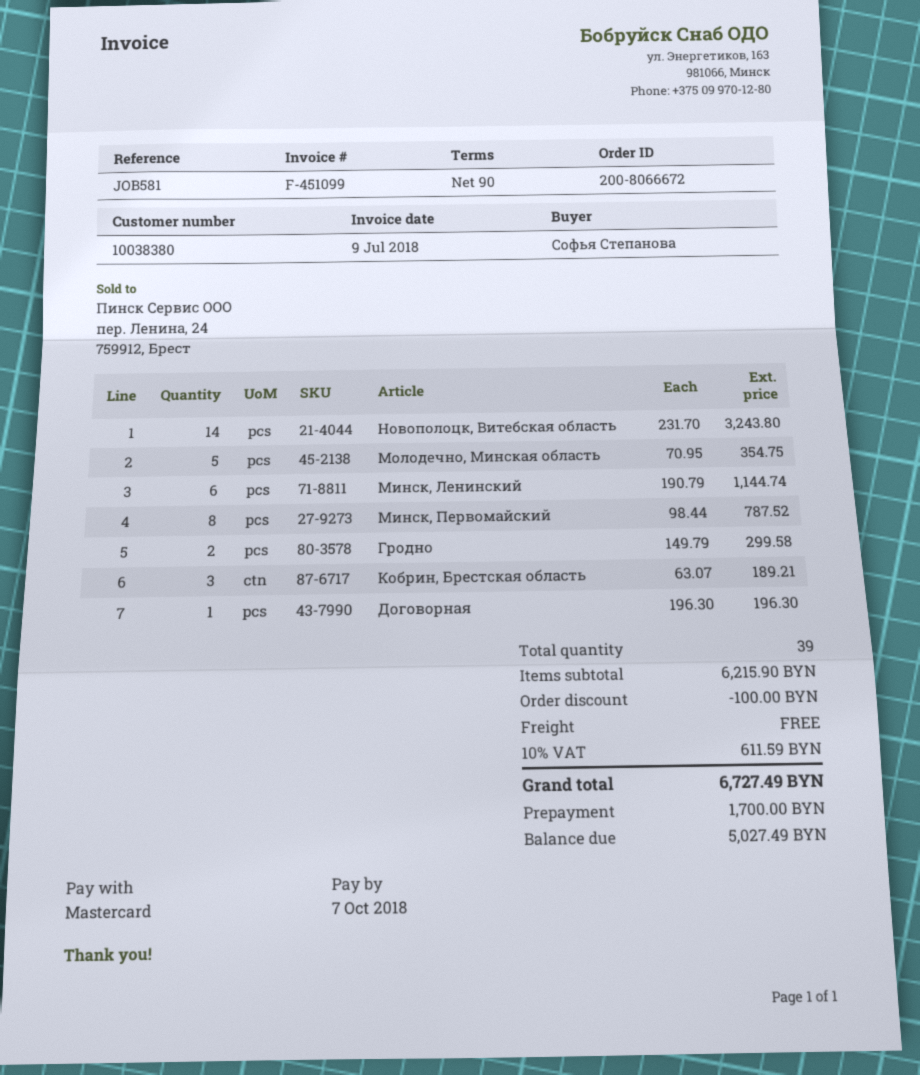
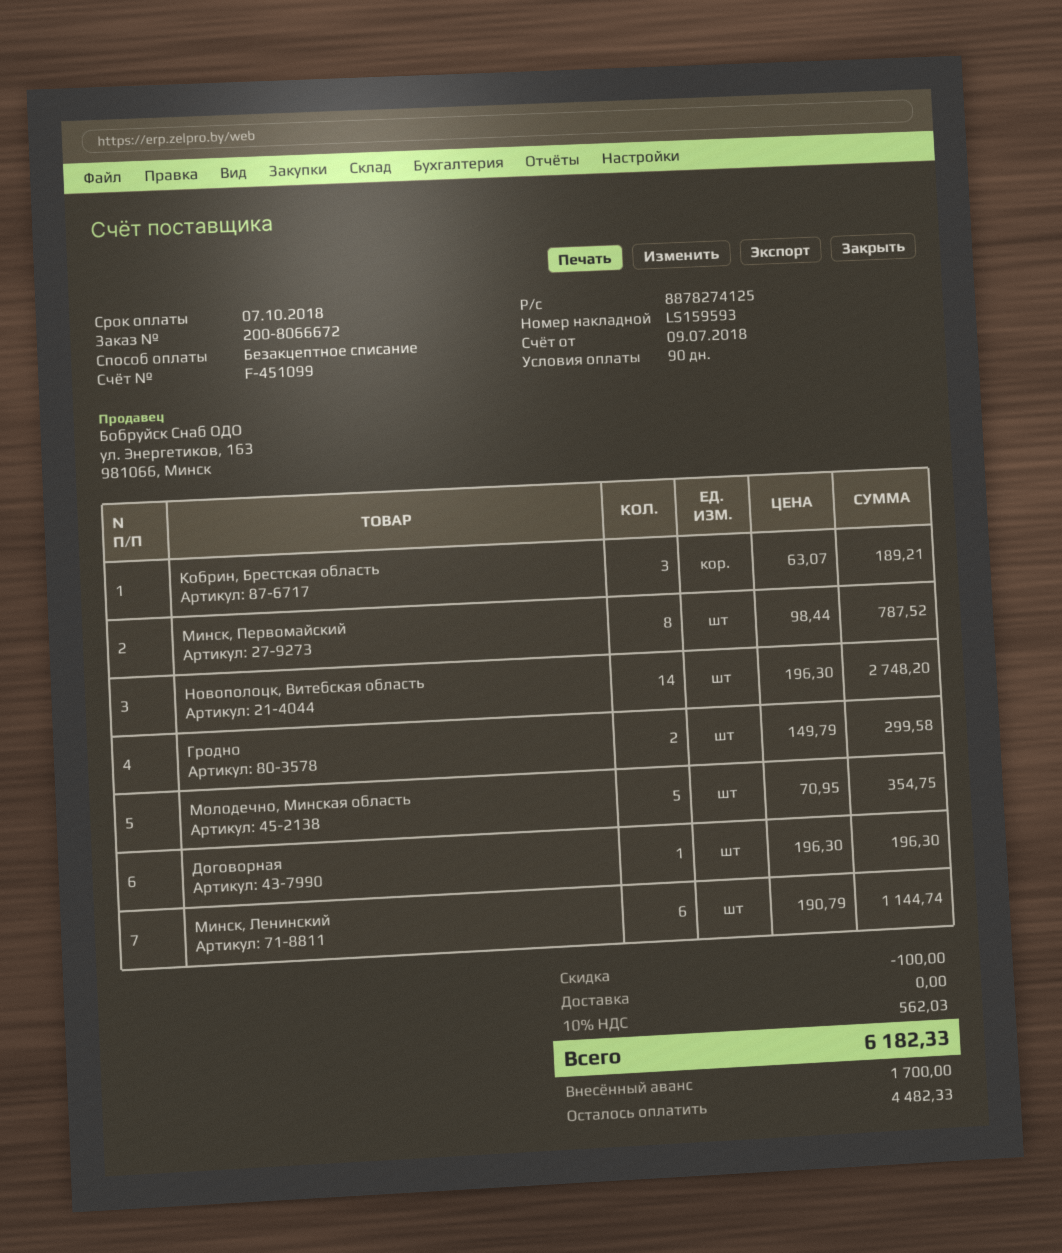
payment method: Mastercard -> direct debit
Новополоцк, Витебская область: 14 x 231.70 = 3243.80 -> 14 x 196.30 = 2748.20
tax: 10% = 611.59 -> 10% = 562.03
total: 6727.49 -> 6182.33
balance: 5027.49 -> 4482.33

